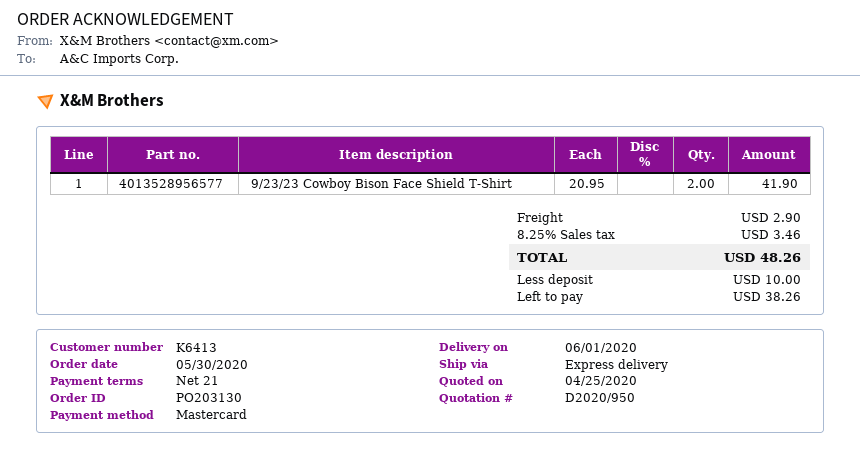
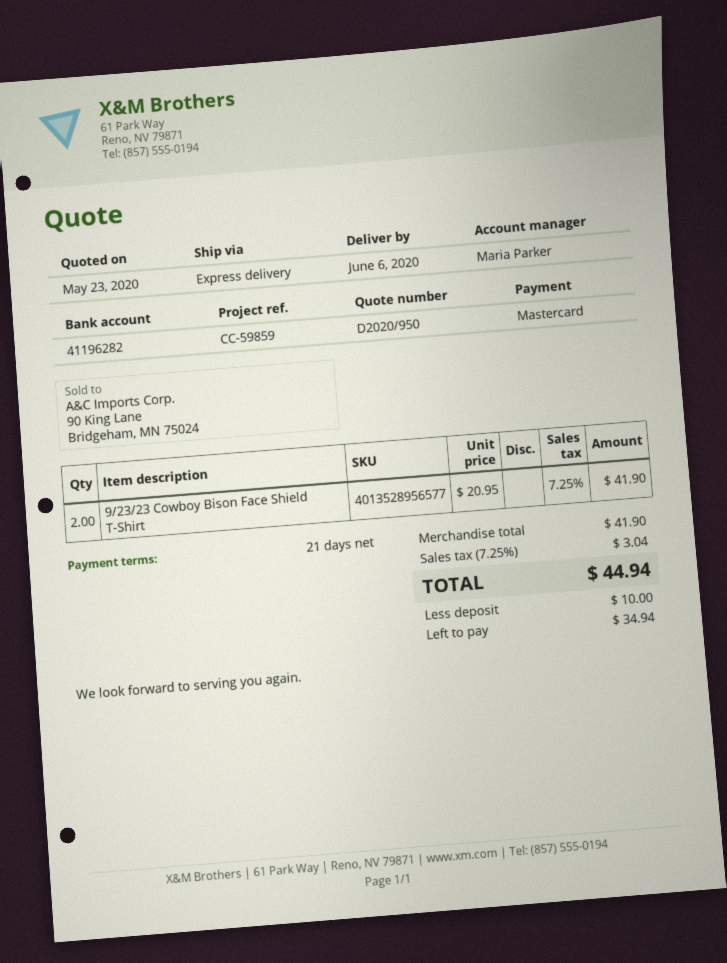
quote date: 2020-04-25 -> 2020-05-23
delivery date: 2020-06-01 -> 2020-06-06
shipping: 2.90 -> none
tax: 8.25% = 3.46 -> 7.25% = 3.04
total: 48.26 -> 44.94
balance: 38.26 -> 34.94

